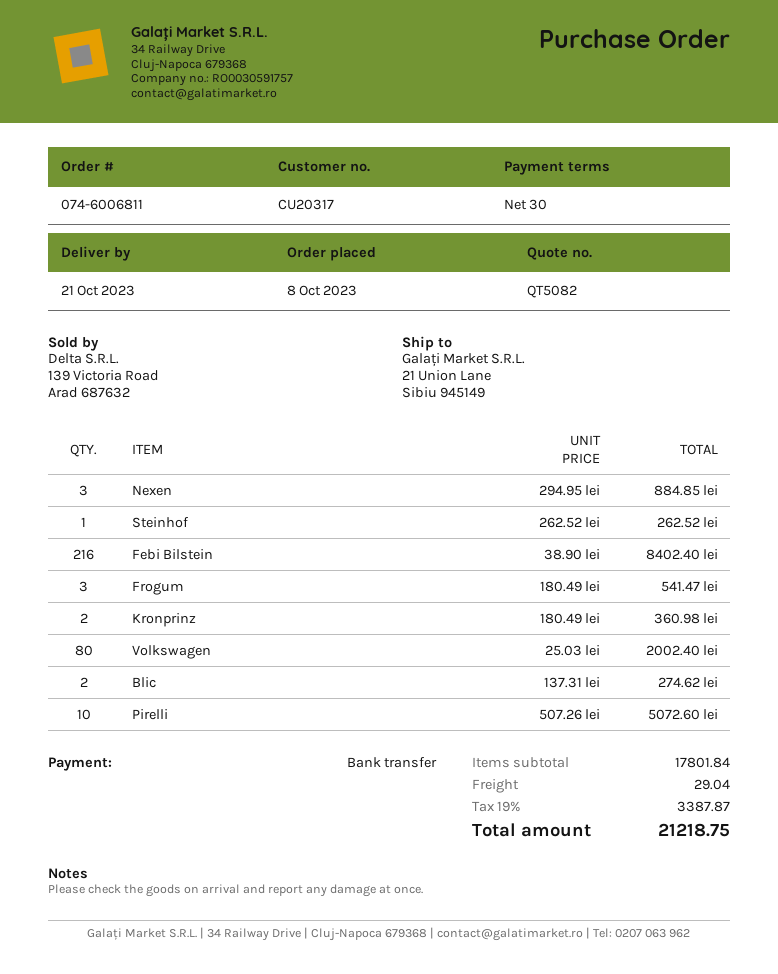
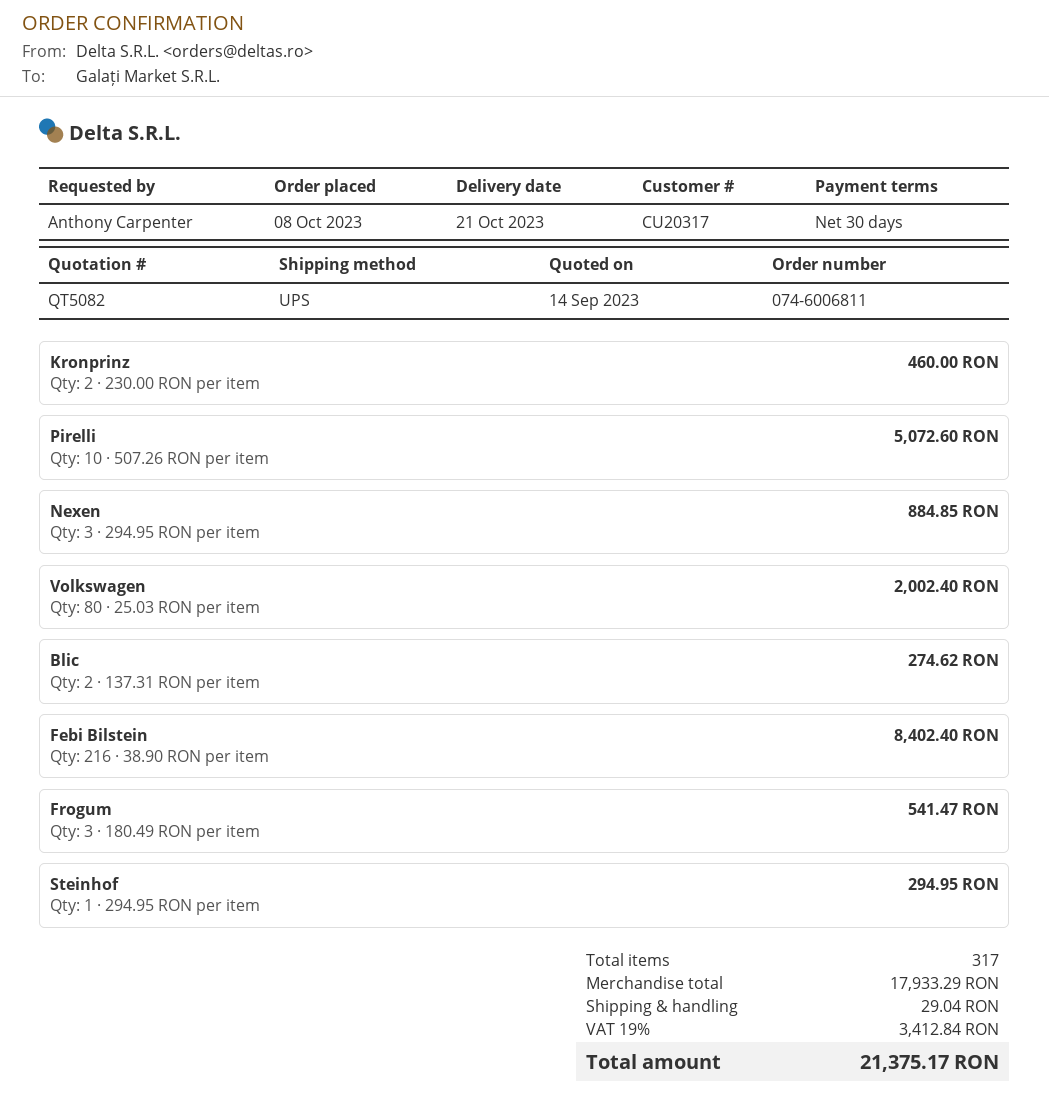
Steinhof: 1 x 262.52 = 262.52 -> 1 x 294.95 = 294.95
Kronprinz: 2 x 180.49 = 360.98 -> 2 x 230.00 = 460.00
subtotal: 17801.84 -> 17933.29
tax: 19% = 3387.87 -> 19% = 3412.84
total: 21218.75 -> 21375.17

